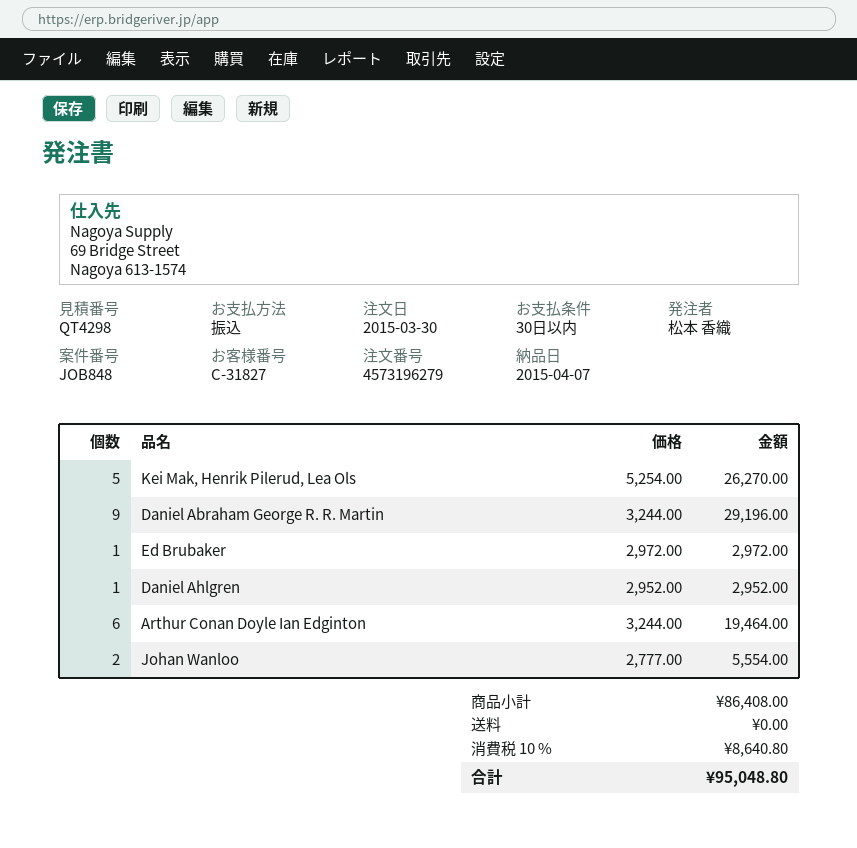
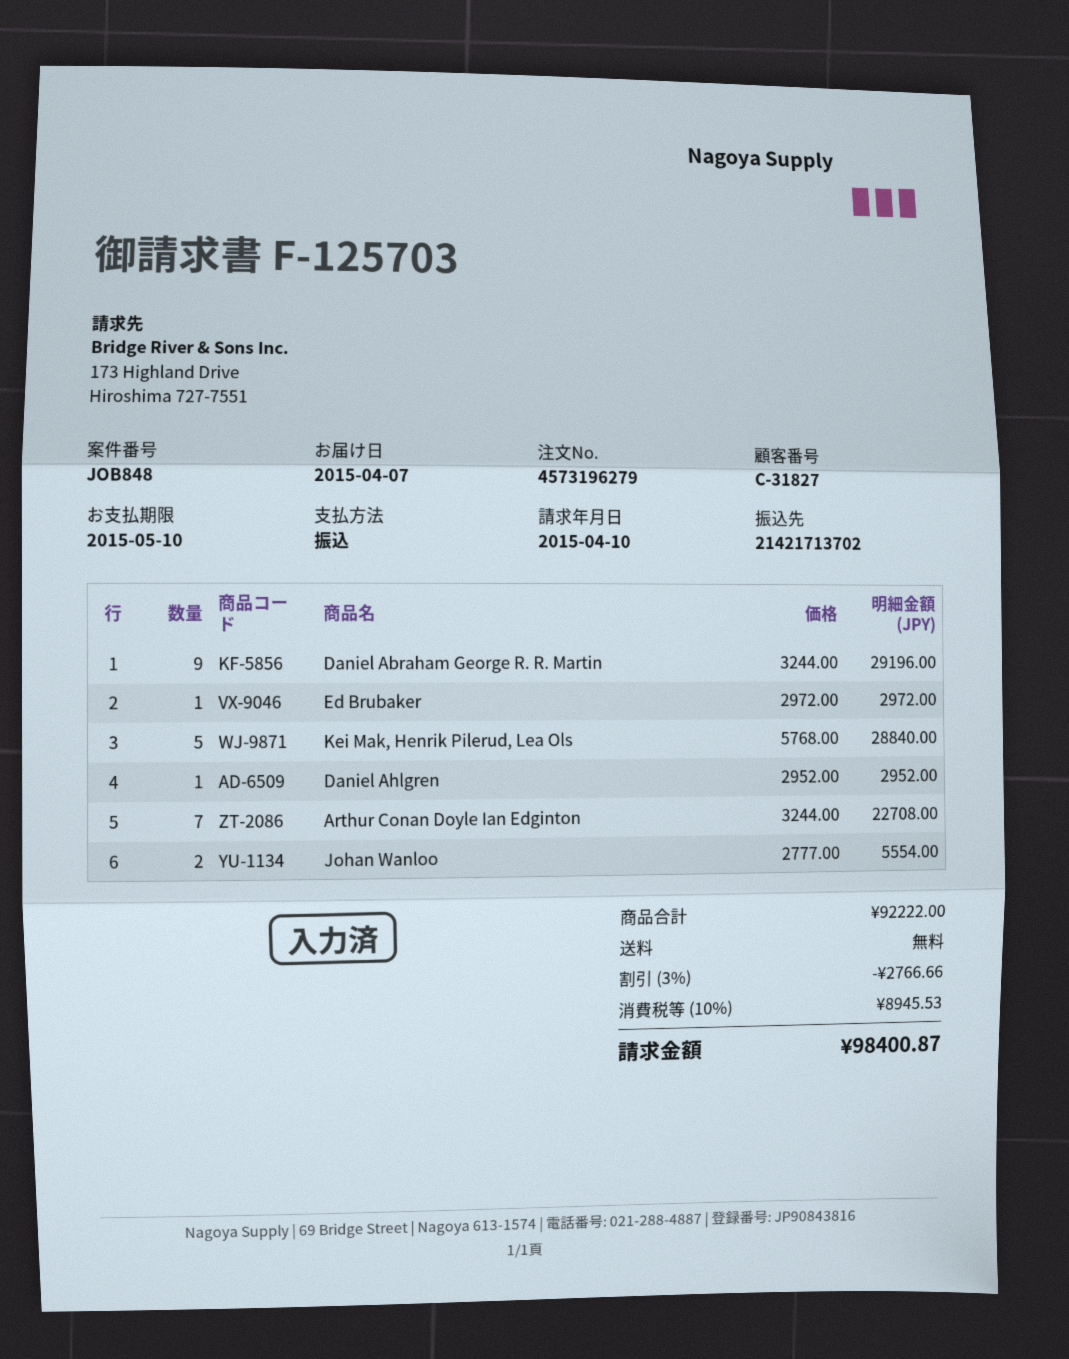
Kei Mak, Henrik Pilerud, Lea Ols: 5 x 5254.00 = 26270.00 -> 5 x 5768.00 = 28840.00
Arthur Conan Doyle Ian Edginton: 6 x 3244.00 = 19464.00 -> 7 x 3244.00 = 22708.00
subtotal: 86408.00 -> 92222.00
discount: none -> 3% = 2766.66
tax: 10% = 8640.80 -> 10% = 8945.53
total: 95048.80 -> 98400.87

